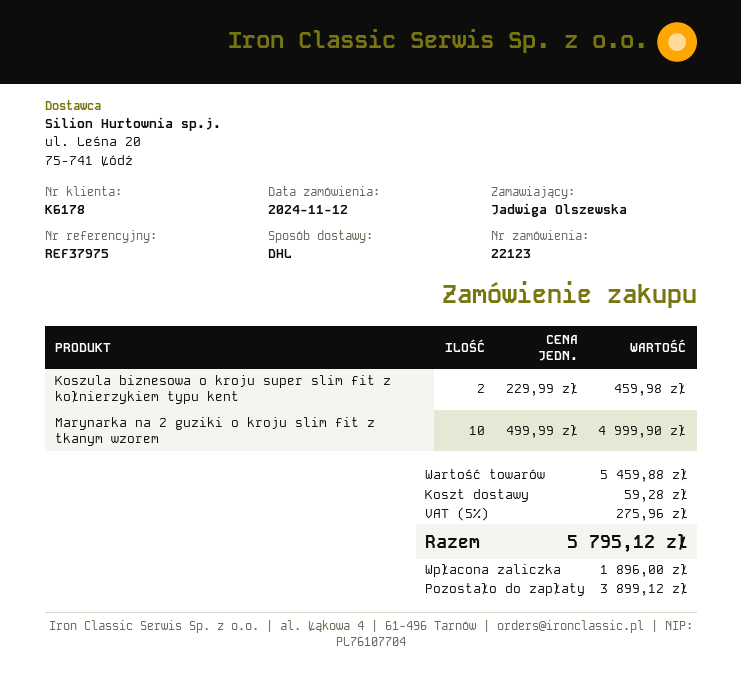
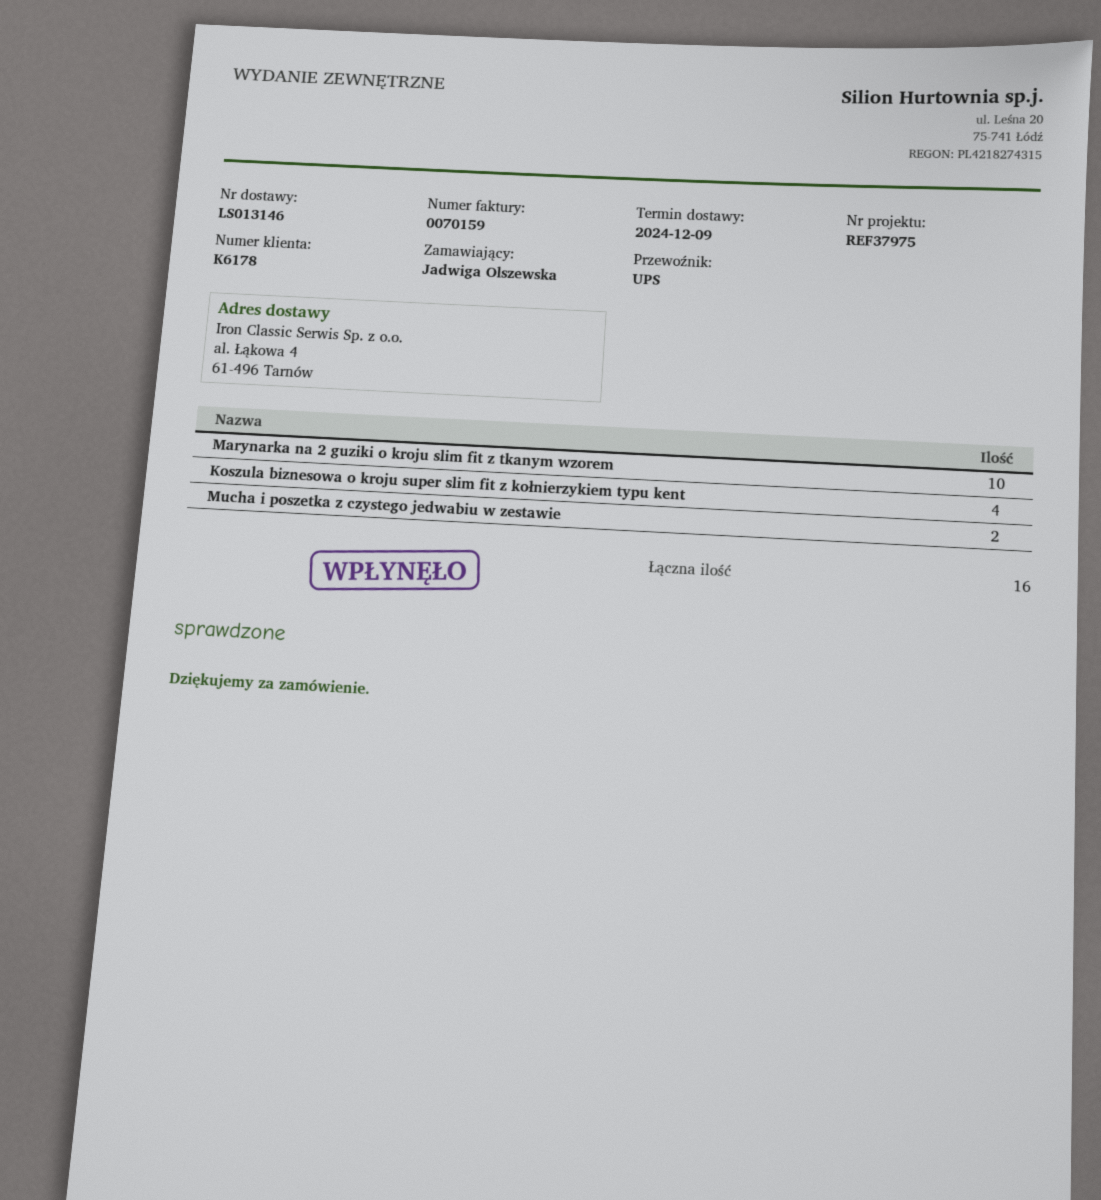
shipping method: DHL -> UPS
Koszula biznesowa o kroju super slim fit z kołnierzykiem typu kent: 2 -> 4
Mucha i poszetka z czystego jedwabiu w zestawie: none -> 2

